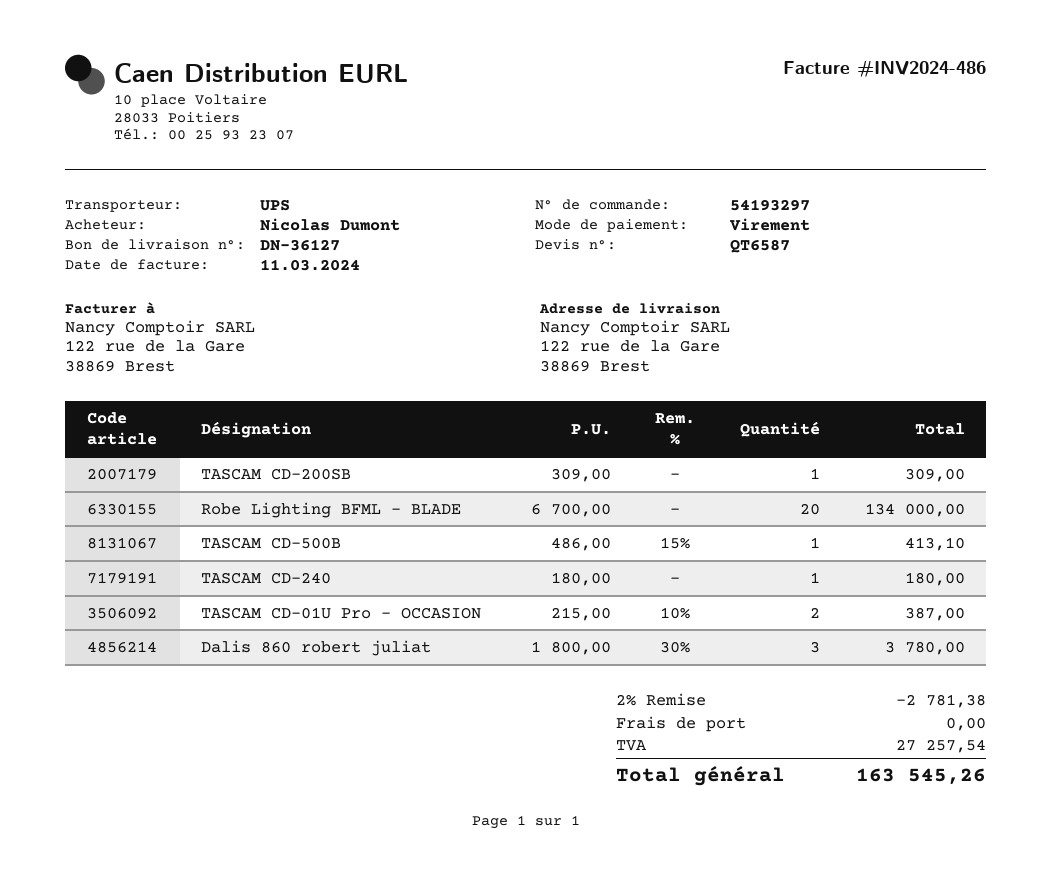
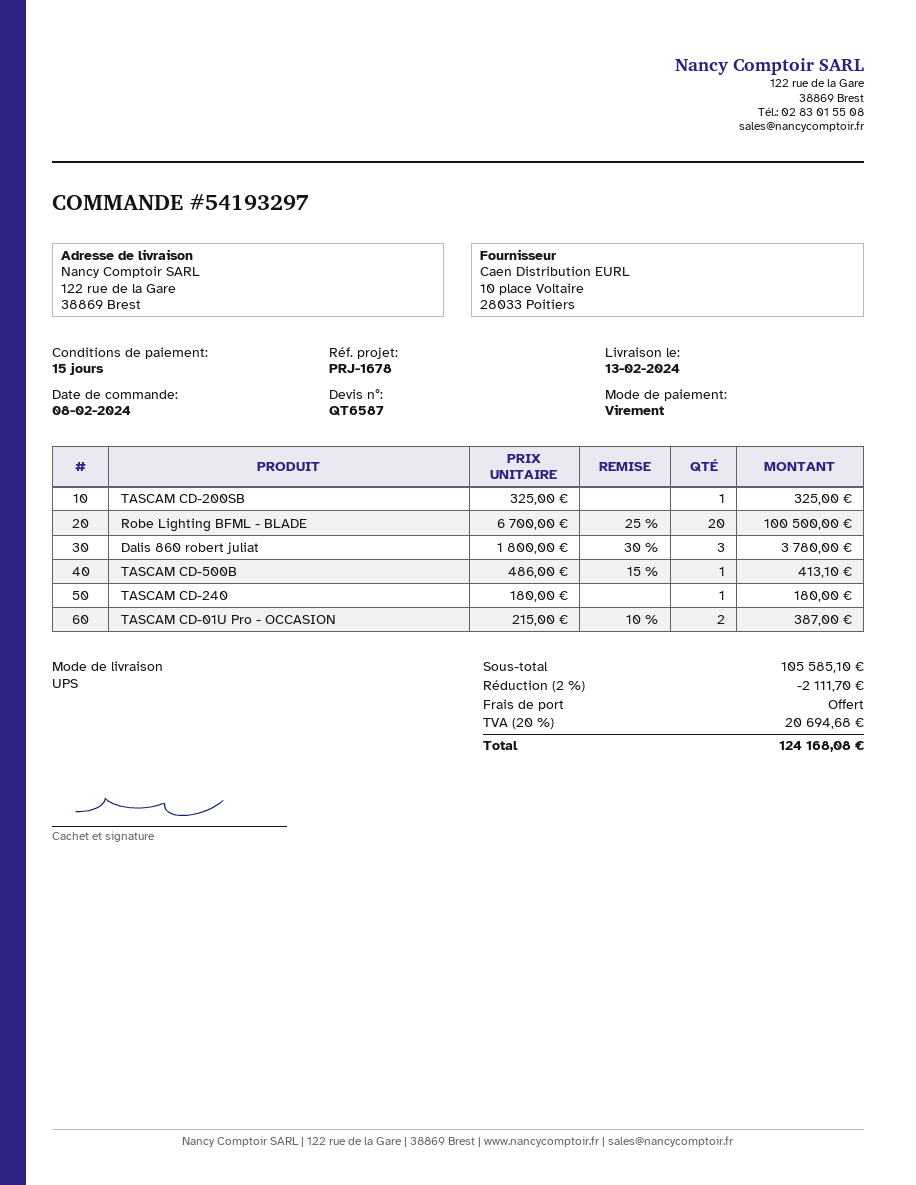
TASCAM CD-200SB: 1 x 309.00 = 309.00 -> 1 x 325.00 = 325.00
Robe Lighting BFML - BLADE: 20 x 6700.00 = 134000.00 -> 20 x 6700.00 - 25% = 100500.00
discount: 2% = 2781.38 -> 2% = 2111.70
tax: 27257.54 -> 20694.68
total: 163545.26 -> 124168.08

